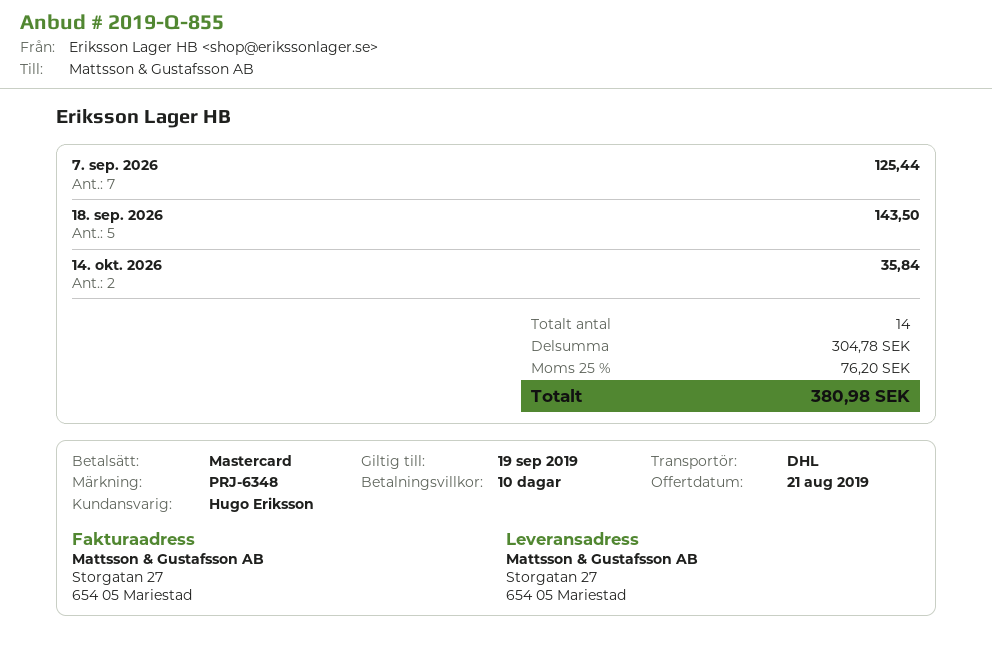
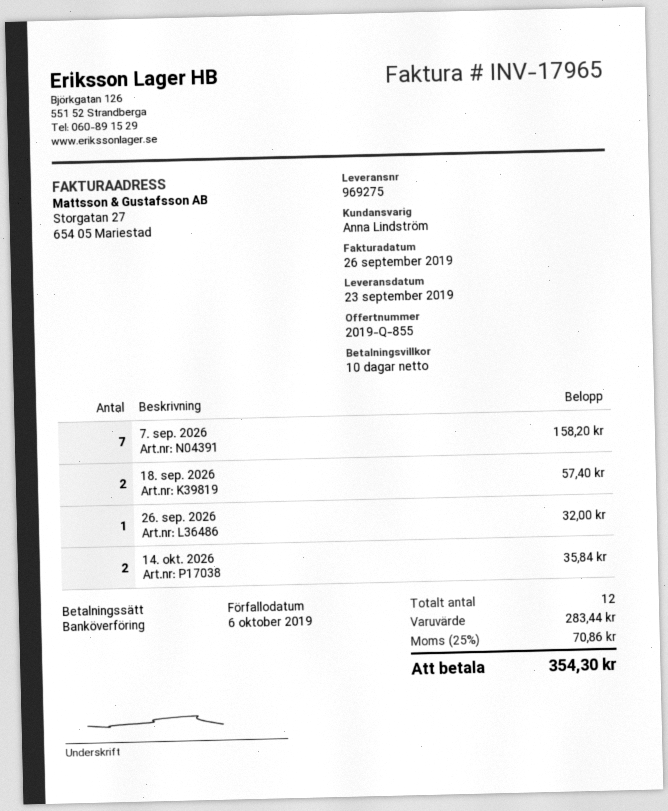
sales rep: Hugo Eriksson -> Anna Lindström
payment method: Mastercard -> bank transfer
7. sep. 2026: 7 for 125.44 -> 7 for 158.20
18. sep. 2026: 5 for 143.50 -> 2 for 57.40
26. sep. 2026: none -> 1 for 32.00
total quantity: 14 -> 12
subtotal: 304.78 -> 283.44
tax: 25% = 76.20 -> 25% = 70.86
total: 380.98 -> 354.30

